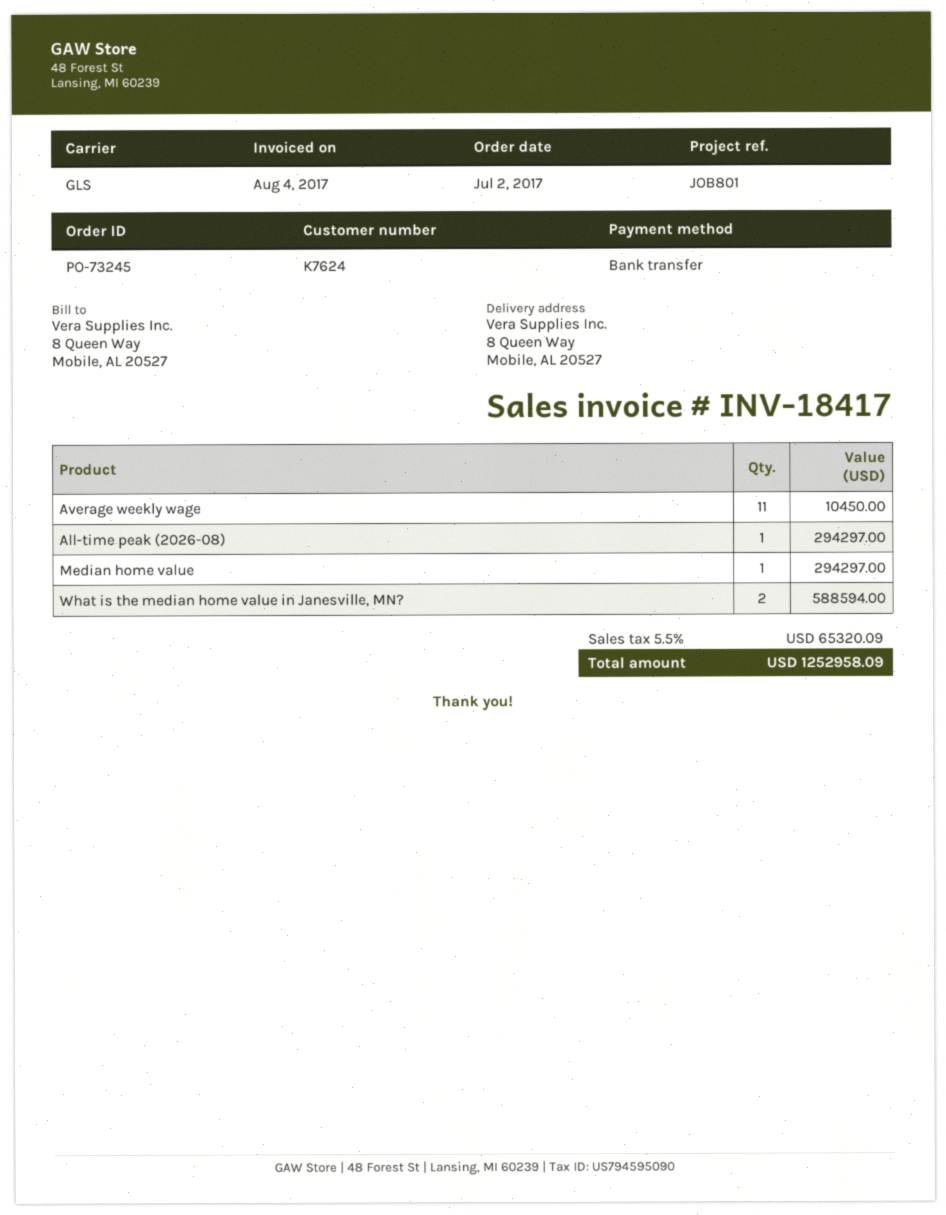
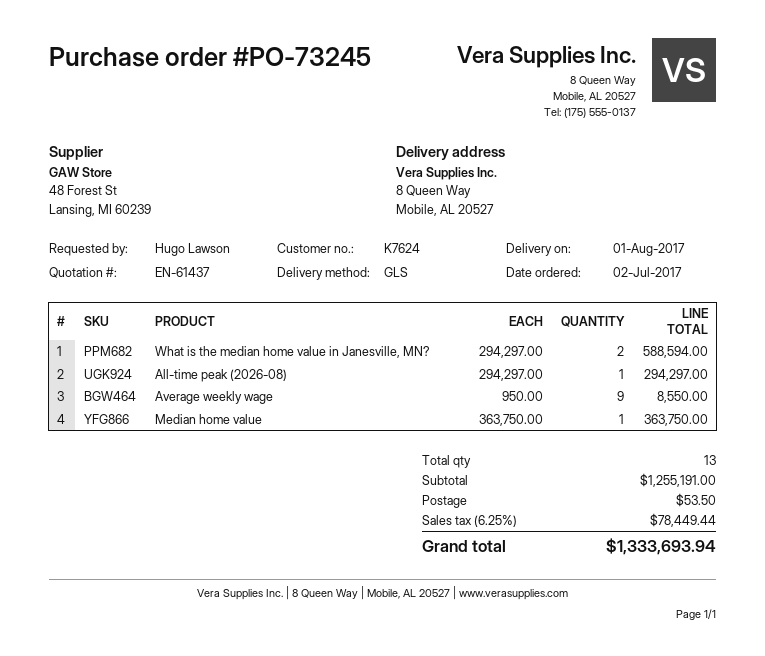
Average weekly wage: 11 for 10450.00 -> 9 for 8550.00
Median home value: 1 for 294297.00 -> 1 for 363750.00
shipping: none -> 53.50
tax: 5.5% = 65320.09 -> 6.25% = 78449.44
total: 1252958.09 -> 1333693.94

